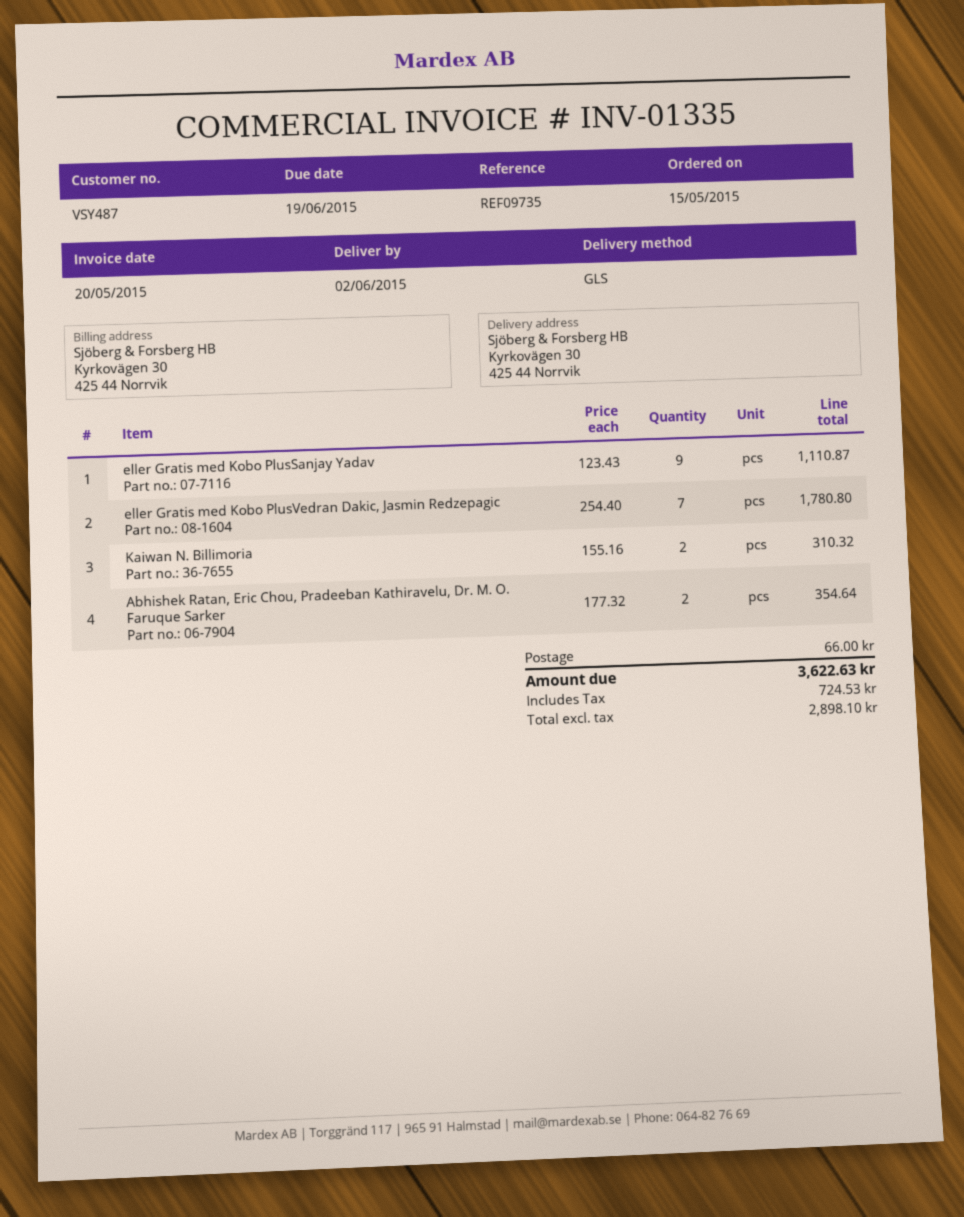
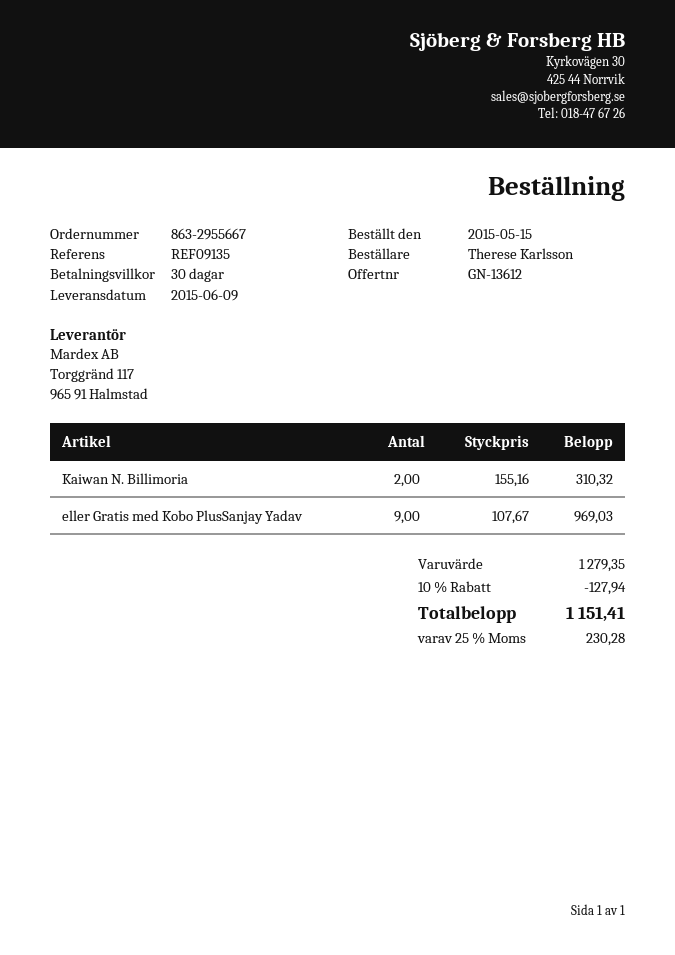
delivery date: 2015-06-02 -> 2015-06-09
reference: REF09735 -> REF09135
eller Gratis med Kobo PlusSanjay Yadav: 9 x 123.43 = 1110.87 -> 9 x 107.67 = 969.03
eller Gratis med Kobo PlusVedran Dakic, Jasmin Redzepagic: 7 x 254.40 = 1780.80 -> none
Abhishek Ratan, Eric Chou, Pradeeban Kathiravelu, Dr. M. O. Faruque Sarker: 2 x 177.32 = 354.64 -> none
discount: none -> 10% = 127.94
shipping: 66.00 -> none
tax: 724.53 -> 230.28
total: 3622.63 -> 1151.41

